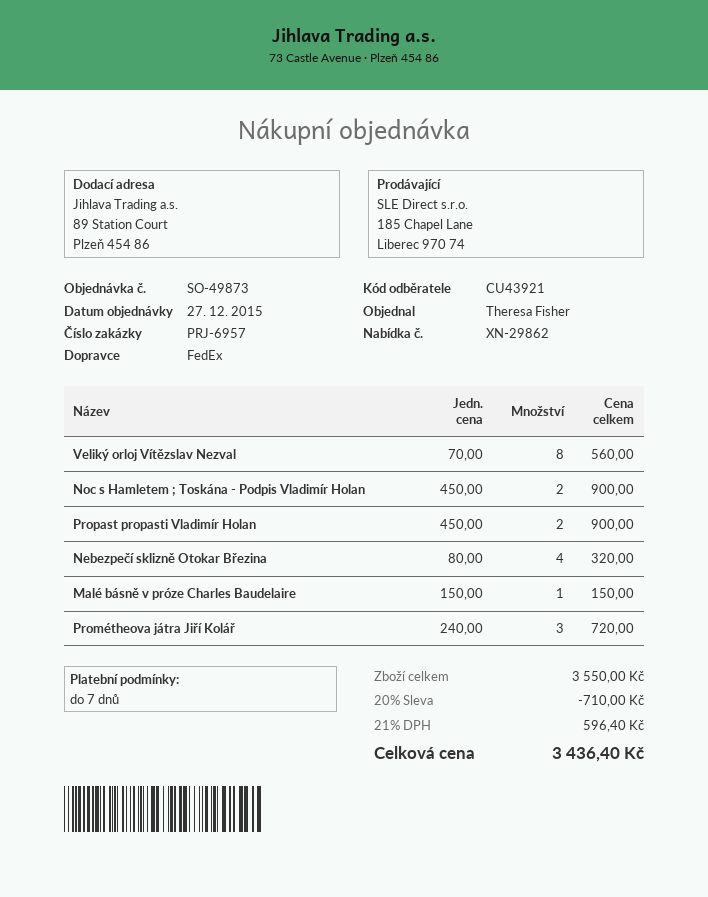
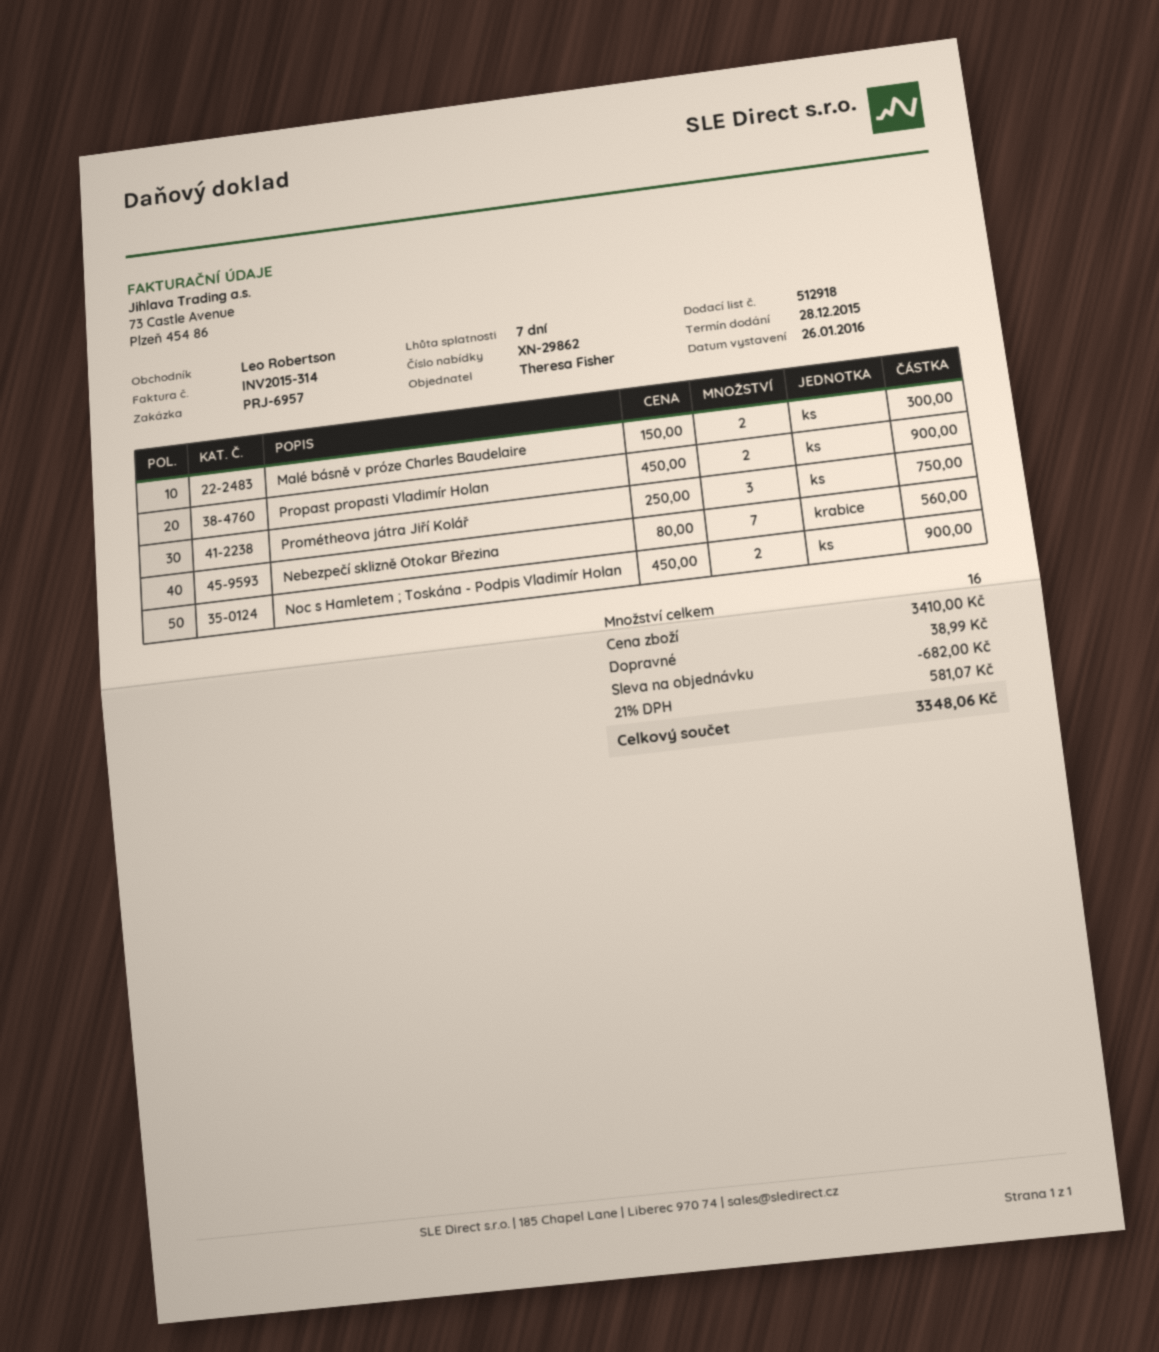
Veliký orloj Vítězslav Nezval: 8 x 70.00 = 560.00 -> none
Nebezpečí sklizně Otokar Březina: 4 x 80.00 = 320.00 -> 7 x 80.00 = 560.00
Malé básně v próze Charles Baudelaire: 1 x 150.00 = 150.00 -> 2 x 150.00 = 300.00
Prométheova játra Jiří Kolář: 3 x 240.00 = 720.00 -> 3 x 250.00 = 750.00
subtotal: 3550.00 -> 3410.00
discount: 710.00 -> 682.00
shipping: none -> 38.99
tax: 21% = 596.40 -> 21% = 581.07
total: 3436.40 -> 3348.06

